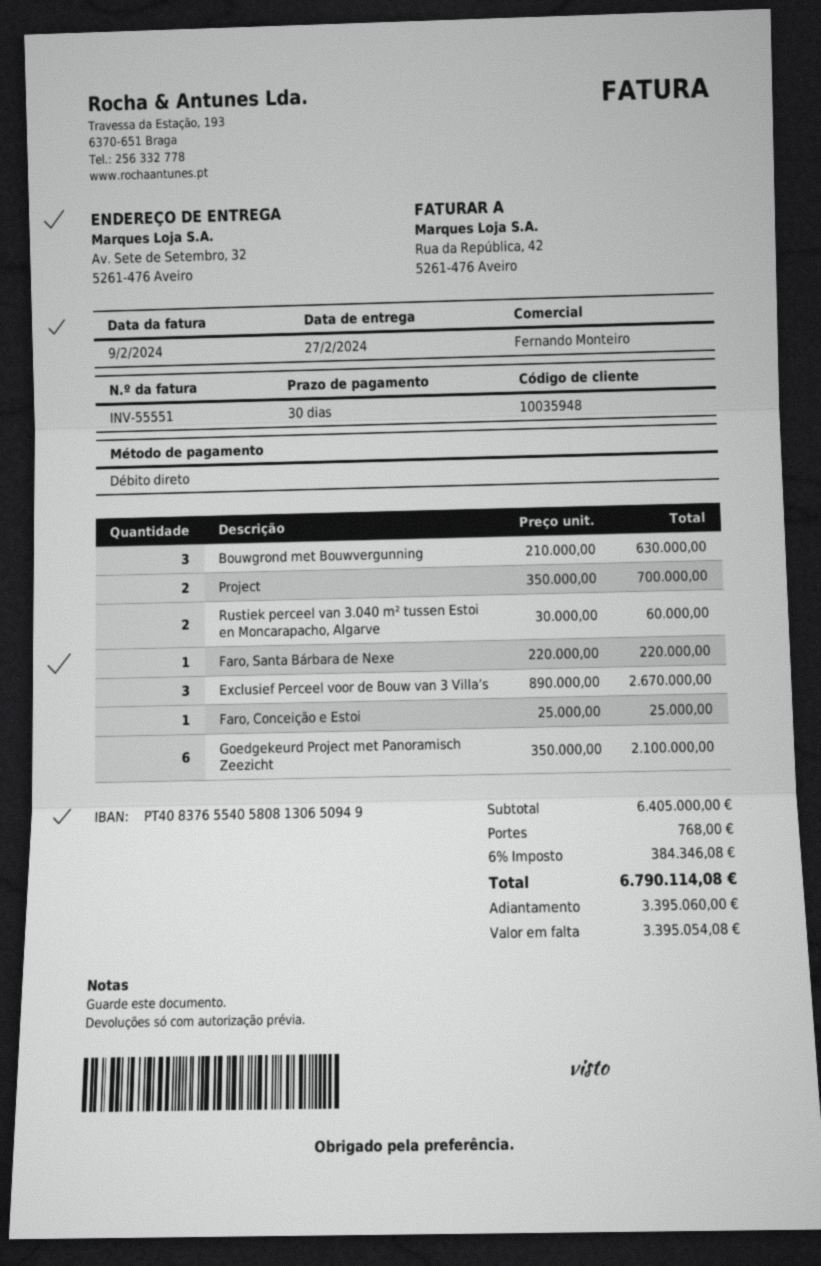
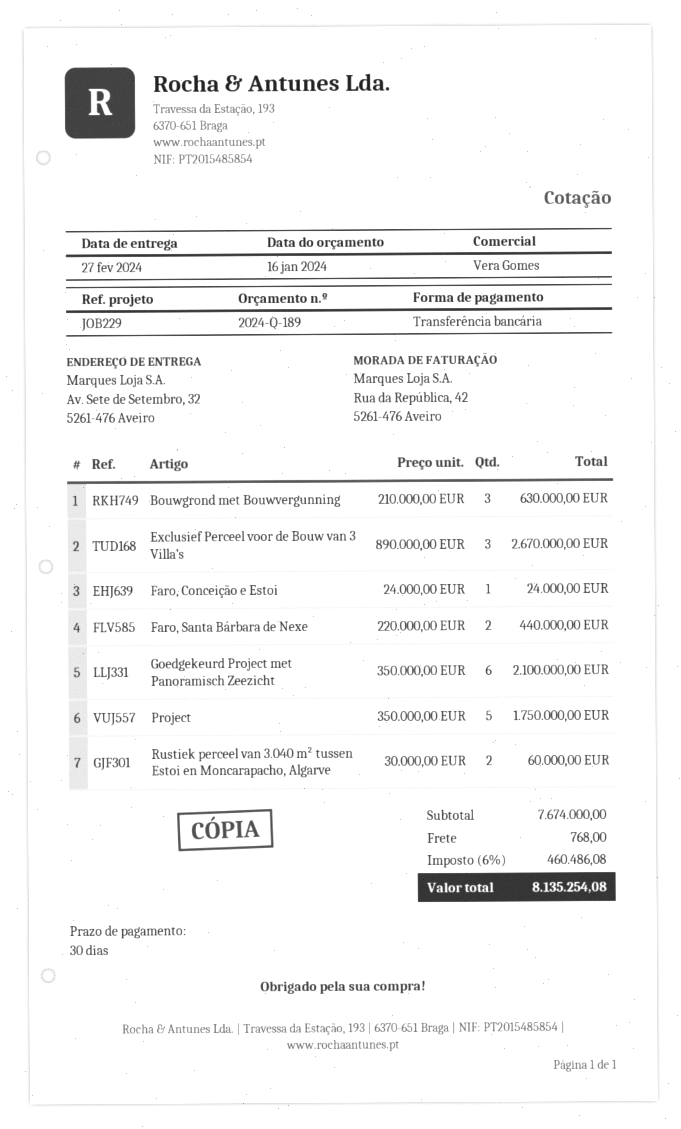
sales rep: Fernando Monteiro -> Vera Gomes
payment method: direct debit -> bank transfer
Project: 2 x 350000.00 = 700000.00 -> 5 x 350000.00 = 1750000.00
Faro, Santa Bárbara de Nexe: 1 x 220000.00 = 220000.00 -> 2 x 220000.00 = 440000.00
Faro, Conceição e Estoi: 1 x 25000.00 = 25000.00 -> 1 x 24000.00 = 24000.00
subtotal: 6405000.00 -> 7674000.00
tax: 6% = 384346.08 -> 6% = 460486.08
total: 6790114.08 -> 8135254.08

